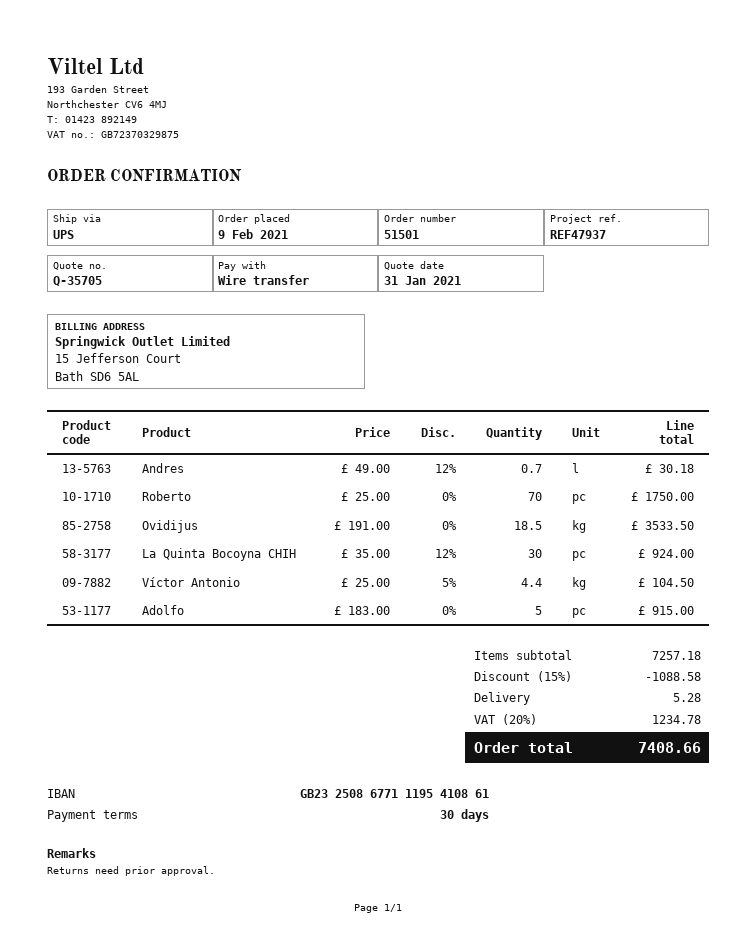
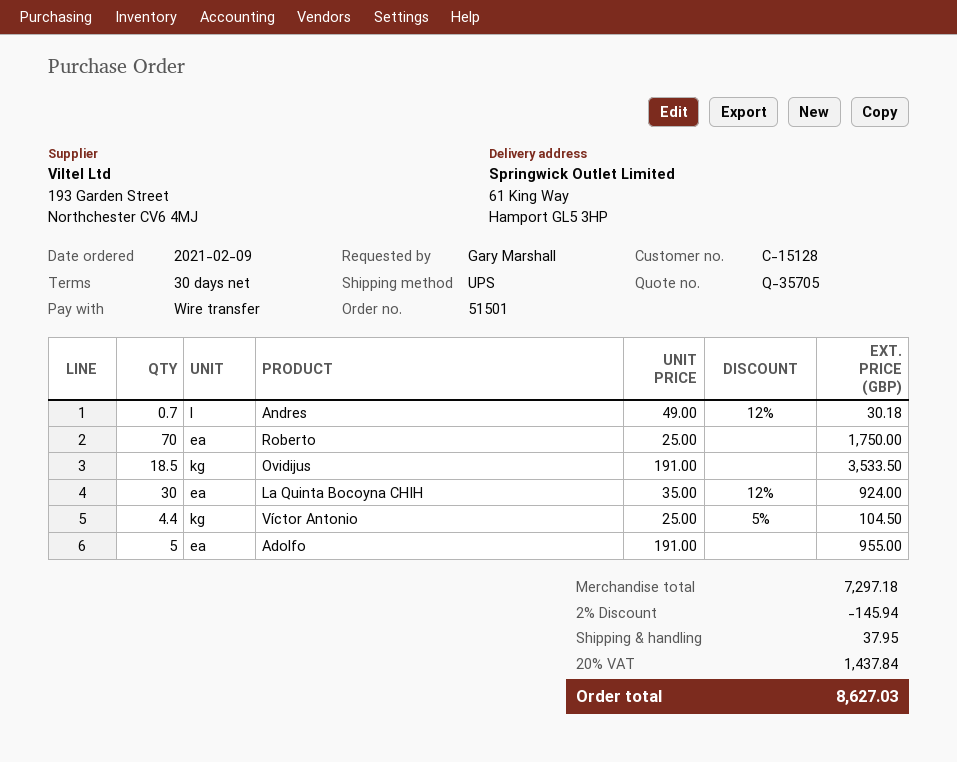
Adolfo: 5 x 183.00 = 915.00 -> 5 x 191.00 = 955.00
subtotal: 7257.18 -> 7297.18
discount: 15% = 1088.58 -> 2% = 145.94
shipping: 5.28 -> 37.95
tax: 20% = 1234.78 -> 20% = 1437.84
total: 7408.66 -> 8627.03

